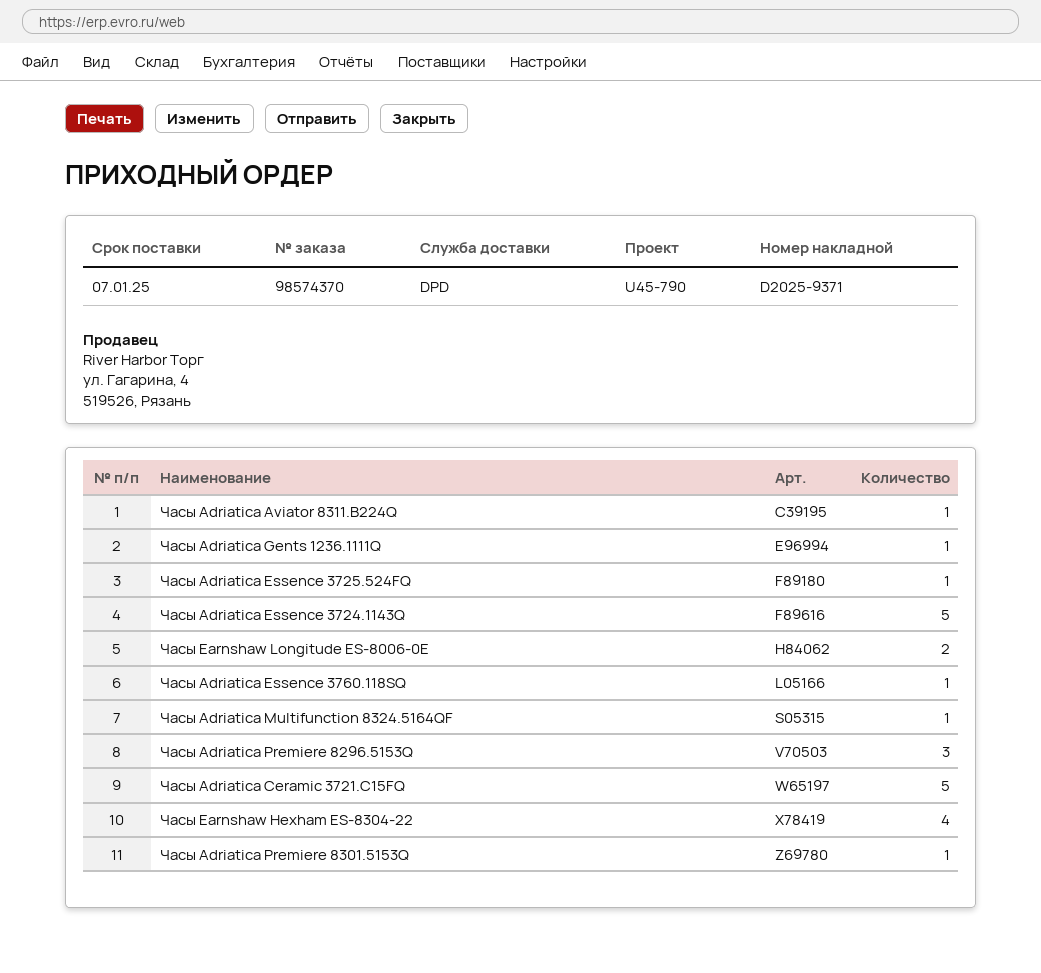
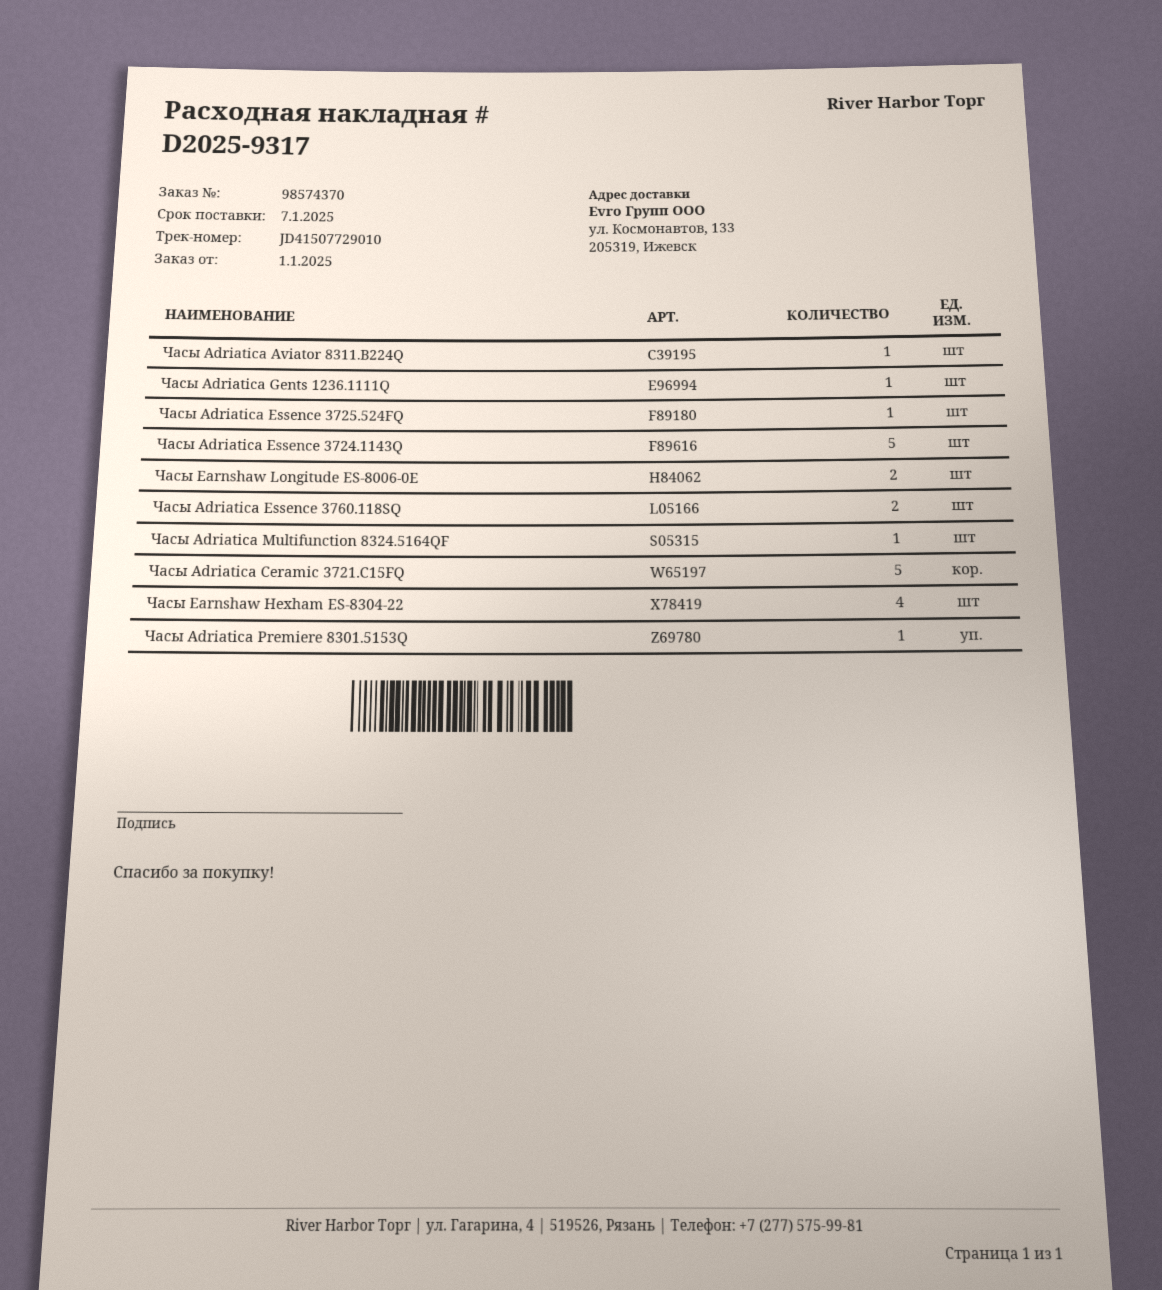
delivery note number: D2025-9371 -> D2025-9317
Часы Adriatica Essence 3760.118SQ: 1 -> 2
Часы Adriatica Premiere 8296.5153Q: 3 -> none

